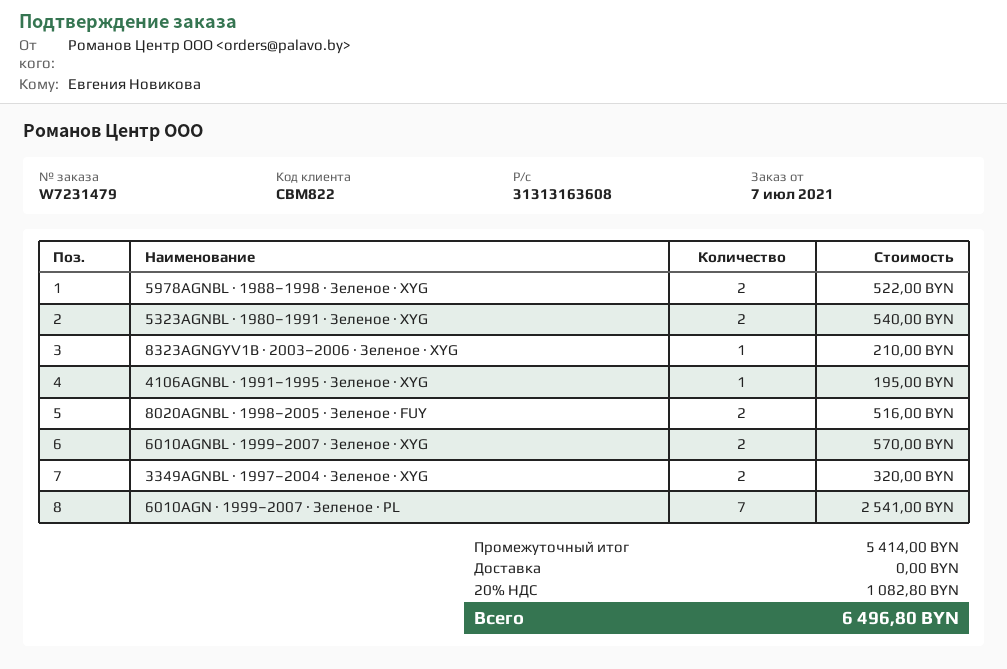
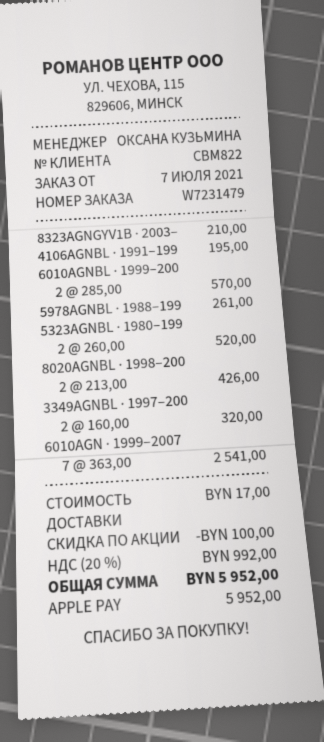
5978AGNBL · 1988–1998 · Зеленое · XYG: 2 for 522.00 -> 1 for 261.00
5323AGNBL · 1980–1991 · Зеленое · XYG: 2 for 540.00 -> 2 for 520.00
8020AGNBL · 1998–2005 · Зеленое · FUY: 2 for 516.00 -> 2 for 426.00
discount: none -> 100.00
shipping: 0.00 -> 17.00
tax: 20% = 1082.80 -> 20% = 992.00
total: 6496.80 -> 5952.00

